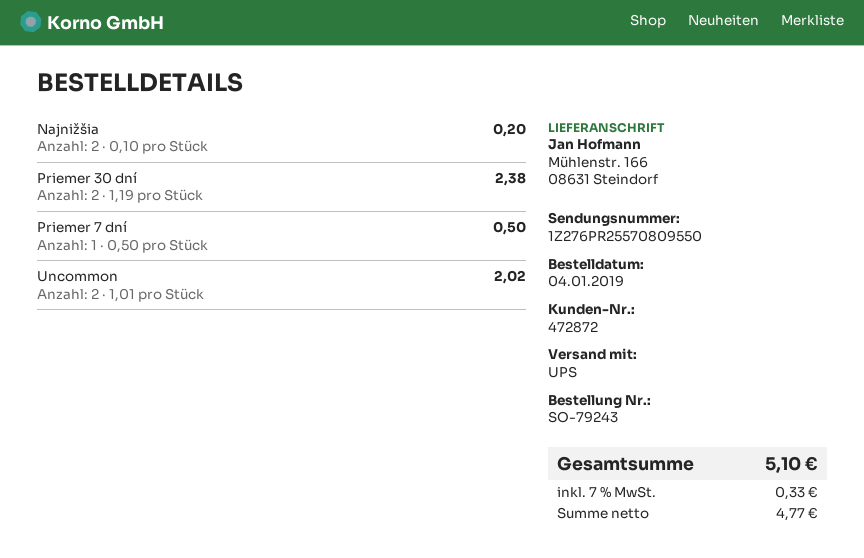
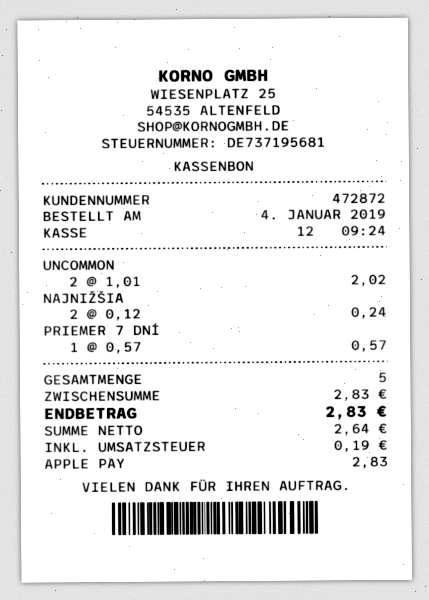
Najnižšia: 2 x 0.10 = 0.20 -> 2 x 0.12 = 0.24
Priemer 30 dní: 2 x 1.19 = 2.38 -> none
Priemer 7 dní: 1 x 0.50 = 0.50 -> 1 x 0.57 = 0.57
net: 4.77 -> 2.64
tax: 0.33 -> 0.19
total: 5.10 -> 2.83

